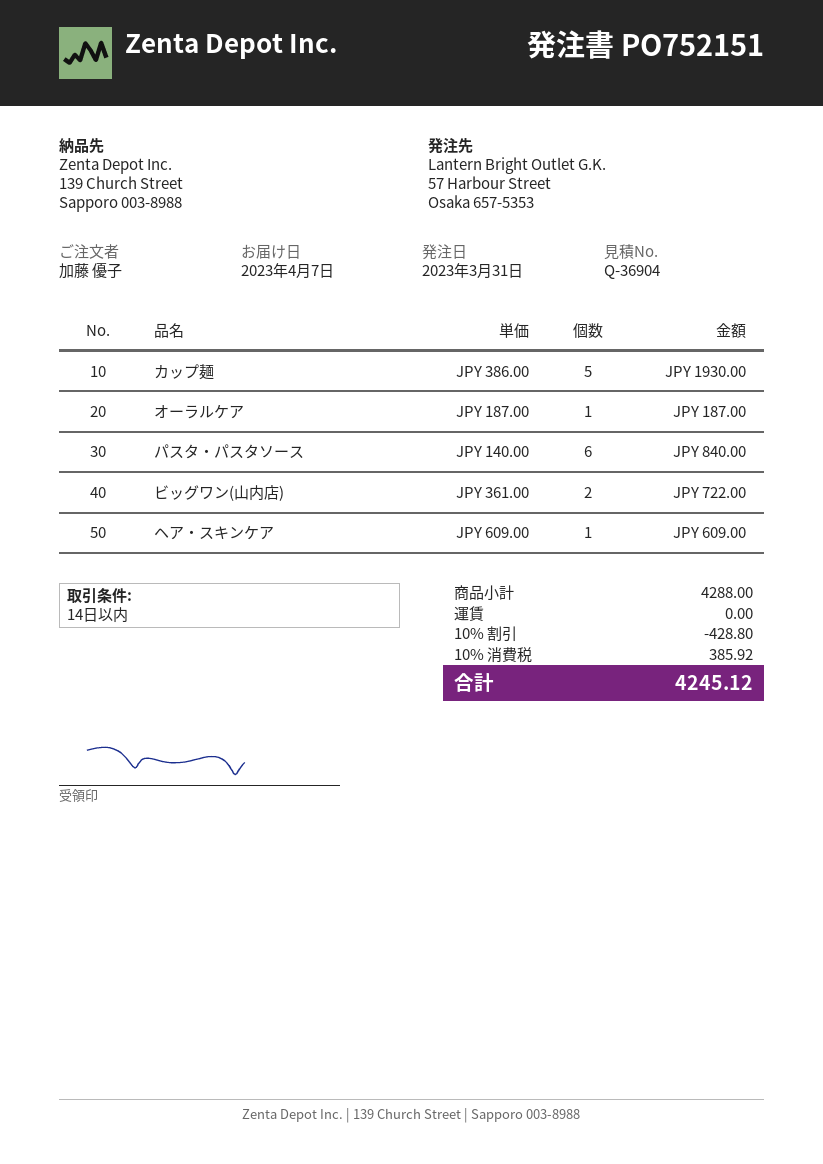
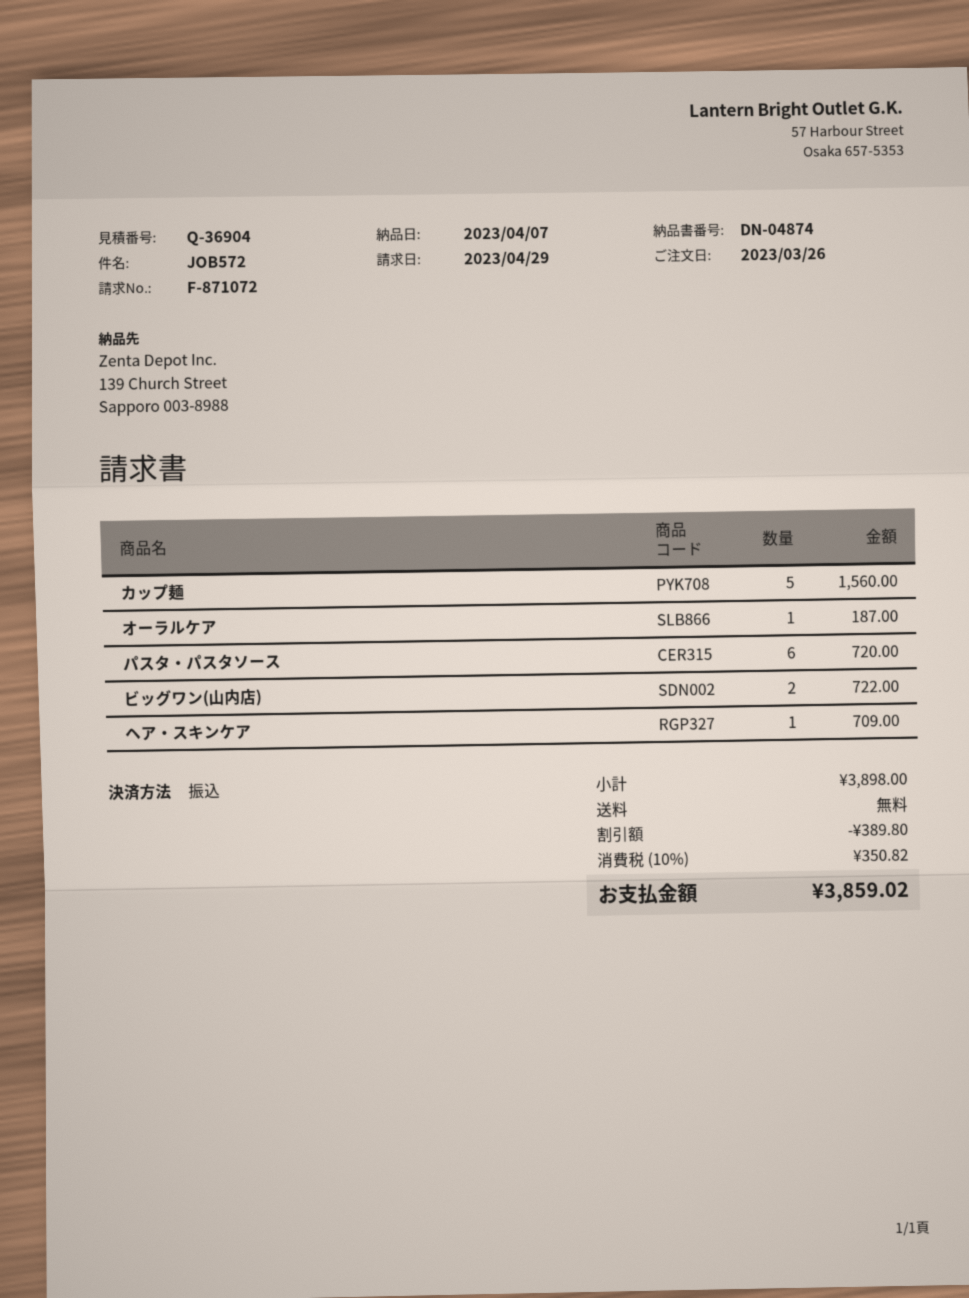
order date: 2023-03-31 -> 2023-03-26
カップ麺: 5 for 1930.00 -> 5 for 1560.00
パスタ・パスタソース: 6 for 840.00 -> 6 for 720.00
ヘア・スキンケア: 1 for 609.00 -> 1 for 709.00
subtotal: 4288.00 -> 3898.00
discount: 428.80 -> 389.80
tax: 10% = 385.92 -> 10% = 350.82
total: 4245.12 -> 3859.02

